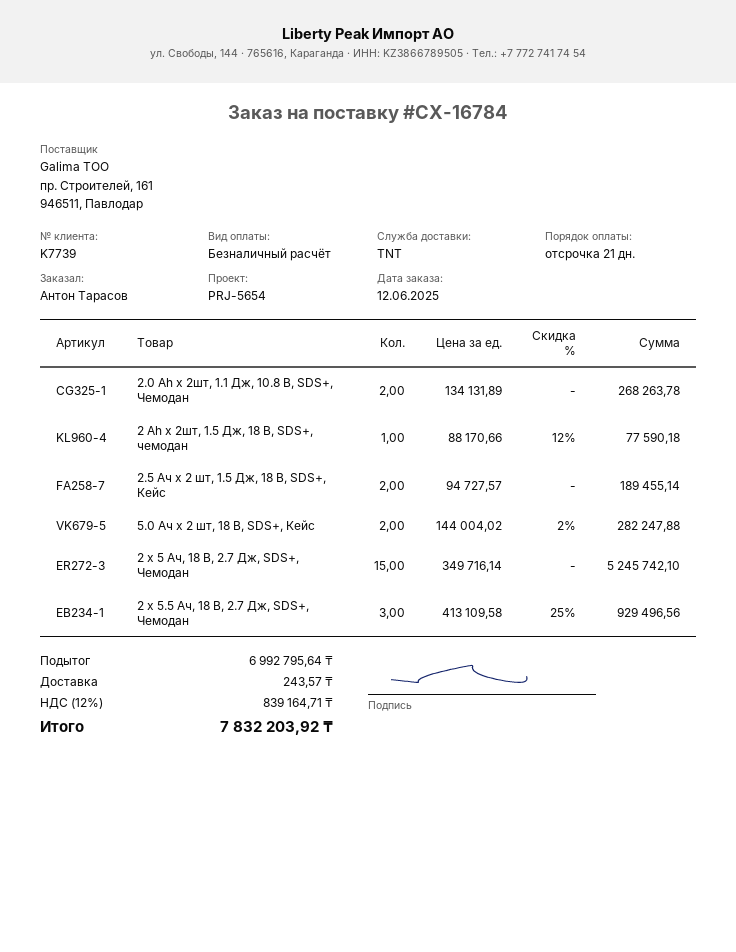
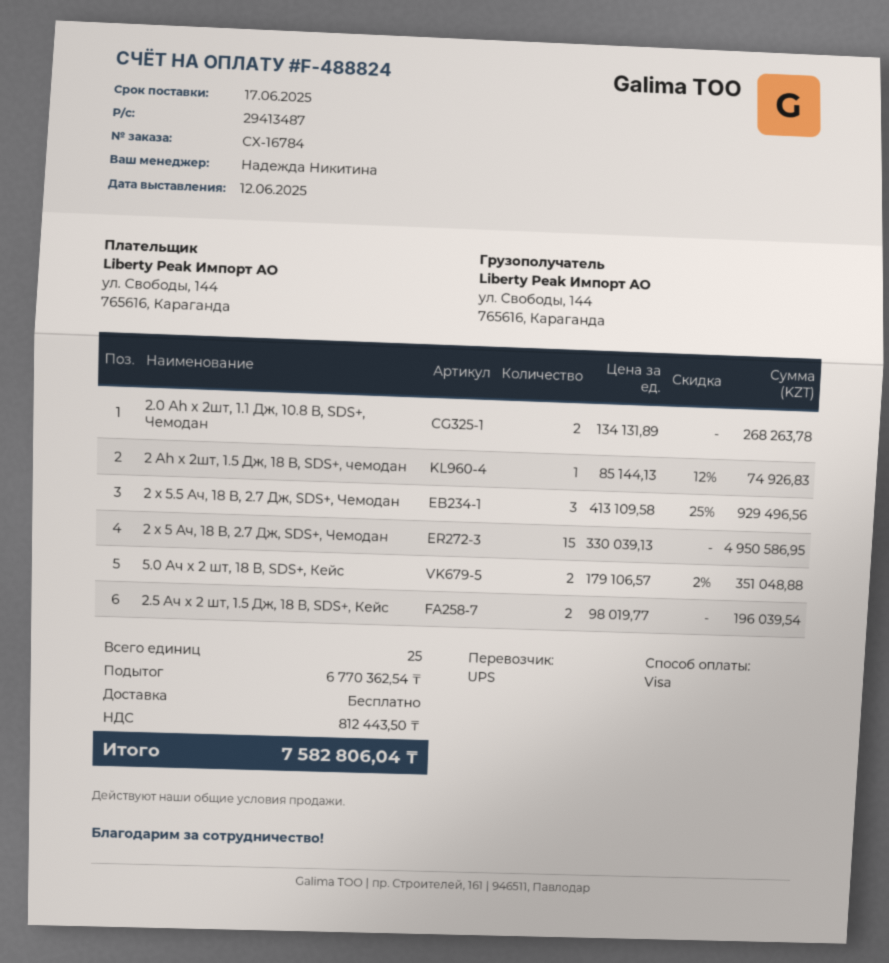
payment method: bank transfer -> Visa
shipping method: TNT -> UPS
2 Ah x 2шт, 1.5 Дж, 18 В, SDS+, чемодан: 1 x 88170.66 - 12% = 77590.18 -> 1 x 85144.13 - 12% = 74926.83
2.5 Aч x 2 шт, 1.5 Дж, 18 В, SDS+, Кейс: 2 x 94727.57 = 189455.14 -> 2 x 98019.77 = 196039.54
5.0 Aч x 2 шт, 18 В, SDS+, Кейс: 2 x 144004.02 - 2% = 282247.88 -> 2 x 179106.57 - 2% = 351048.88
2 х 5 Ач, 18 В, 2.7 Дж, SDS+, Чемодан: 15 x 349716.14 = 5245742.10 -> 15 x 330039.13 = 4950586.95
subtotal: 6992795.64 -> 6770362.54
shipping: 243.57 -> 0.00
tax: 839164.71 -> 812443.50
total: 7832203.92 -> 7582806.04

